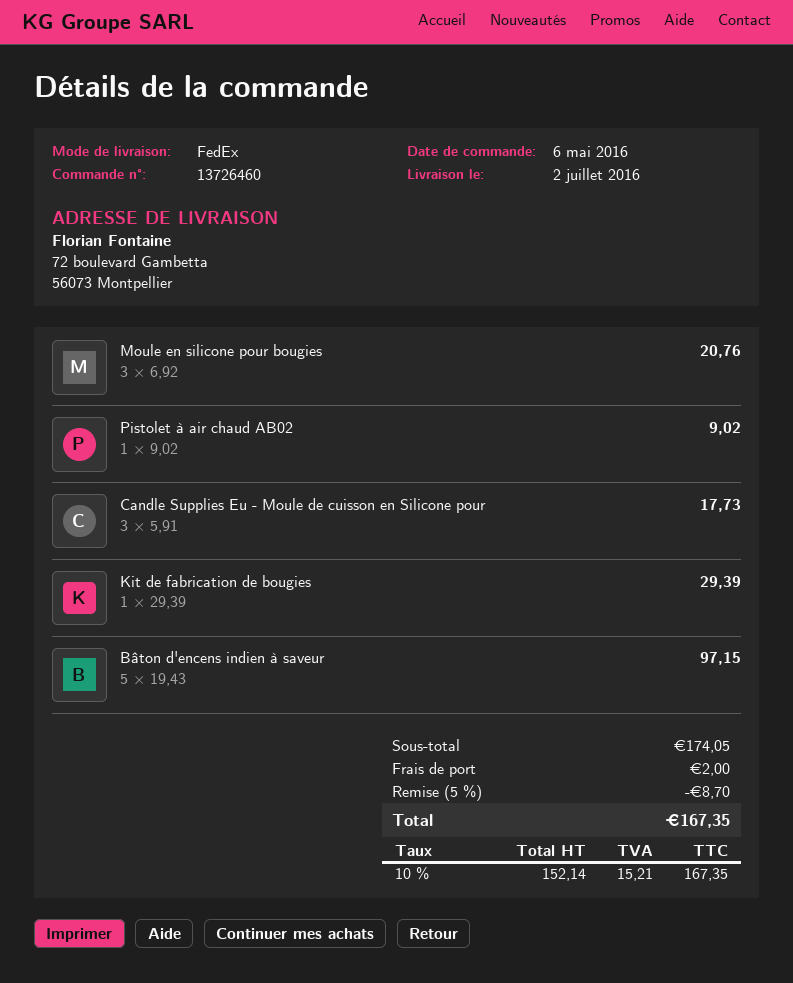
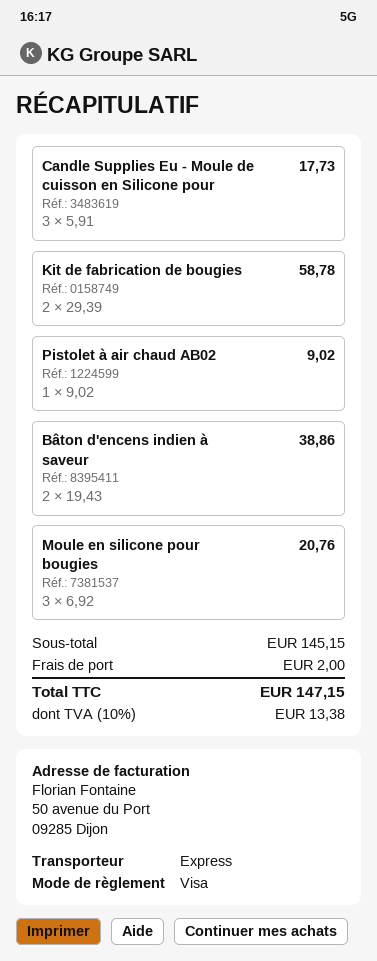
shipping method: FedEx -> express
Kit de fabrication de bougies: 1 x 29.39 = 29.39 -> 2 x 29.39 = 58.78
Bâton d'encens indien à saveur: 5 x 19.43 = 97.15 -> 2 x 19.43 = 38.86
subtotal: 174.05 -> 145.15
discount: 5% = 8.70 -> none
tax: 10% = 15.21 -> 10% = 13.38
total: 167.35 -> 147.15

